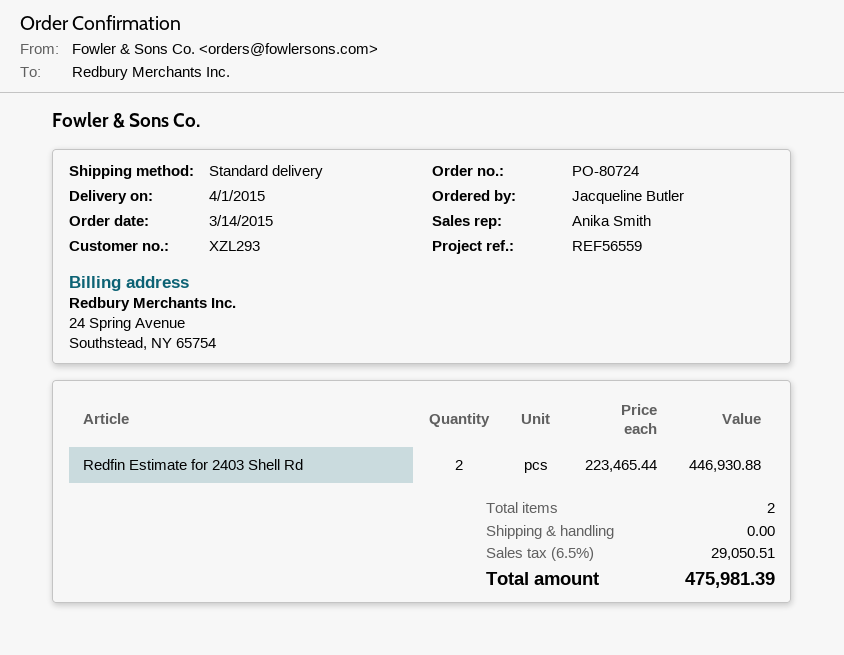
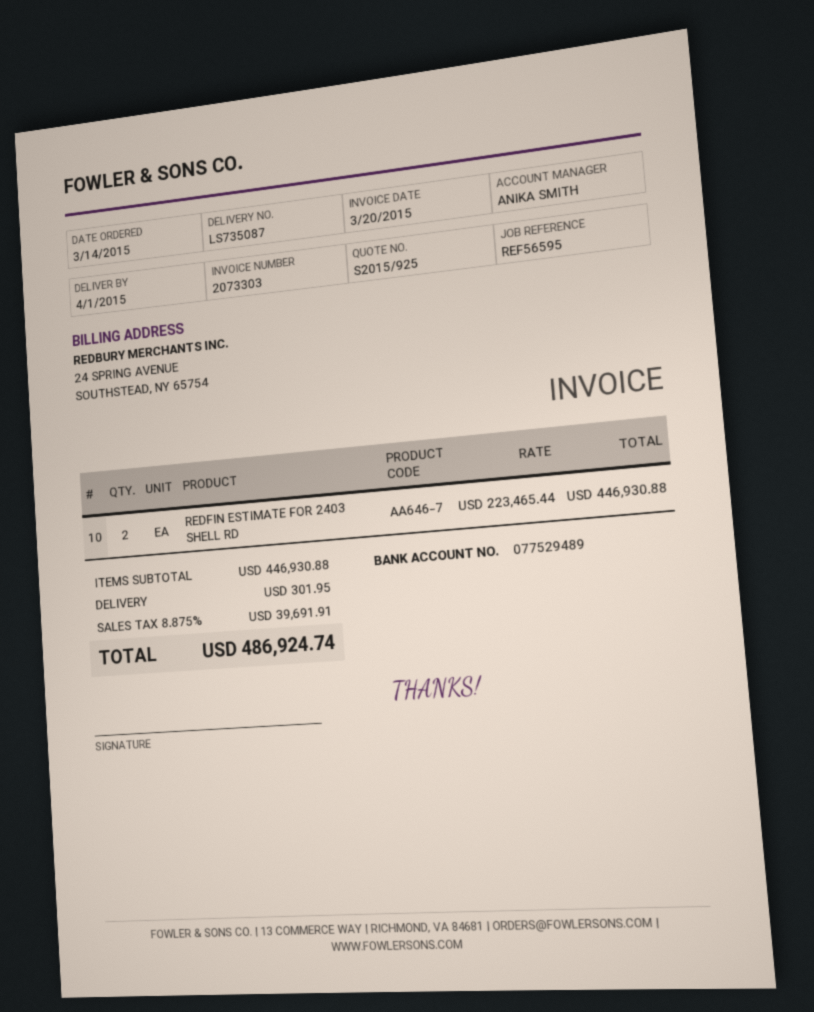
reference: REF56559 -> REF56595
shipping: 0.00 -> 301.95
tax: 6.5% = 29050.51 -> 8.875% = 39691.91
total: 475981.39 -> 486924.74

